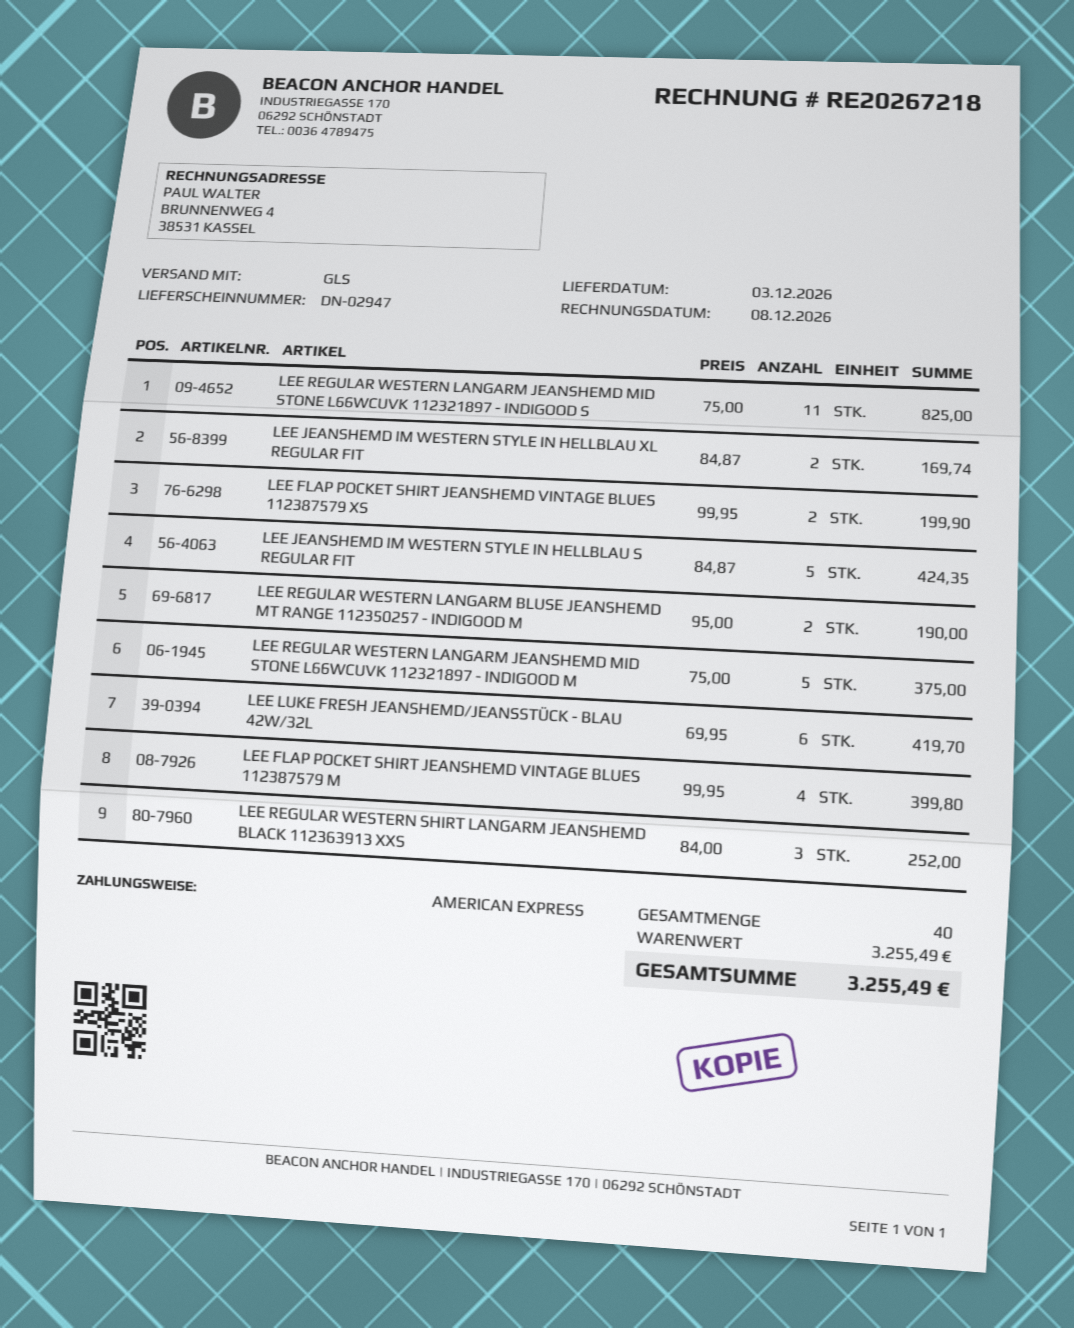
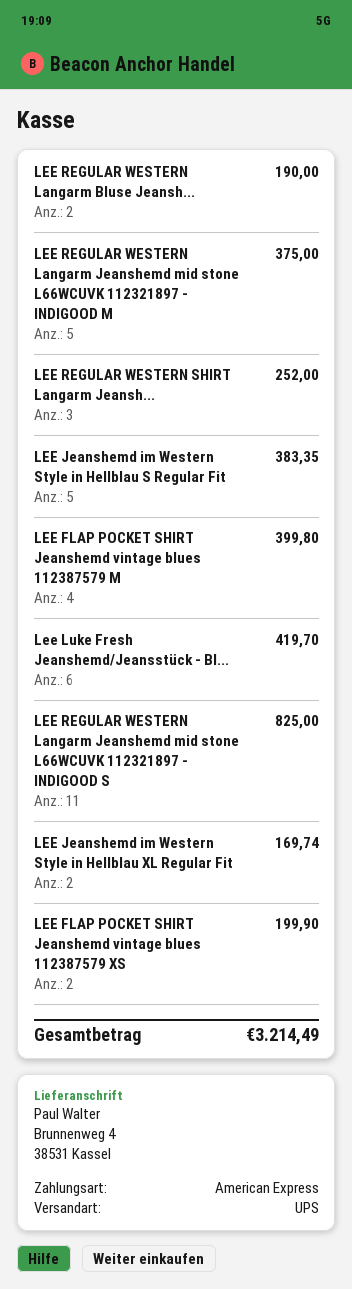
shipping method: GLS -> UPS
LEE JEANSHEMD IM WESTERN STYLE IN HELLBLAU S REGULAR FIT: 5 for 424.35 -> 5 for 383.35
total: 3255.49 -> 3214.49

